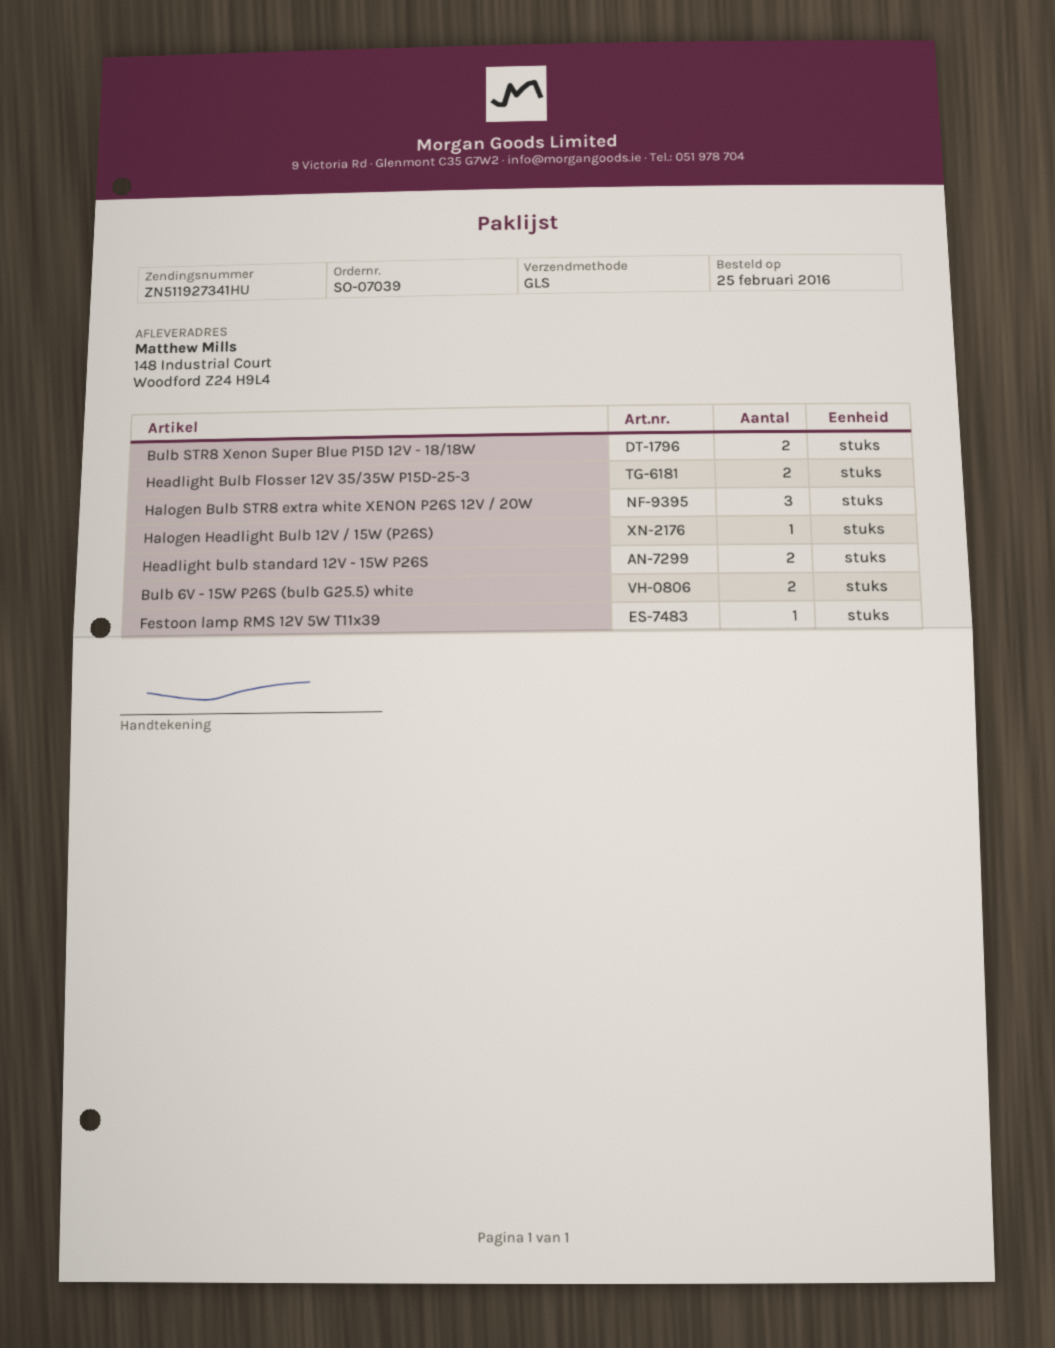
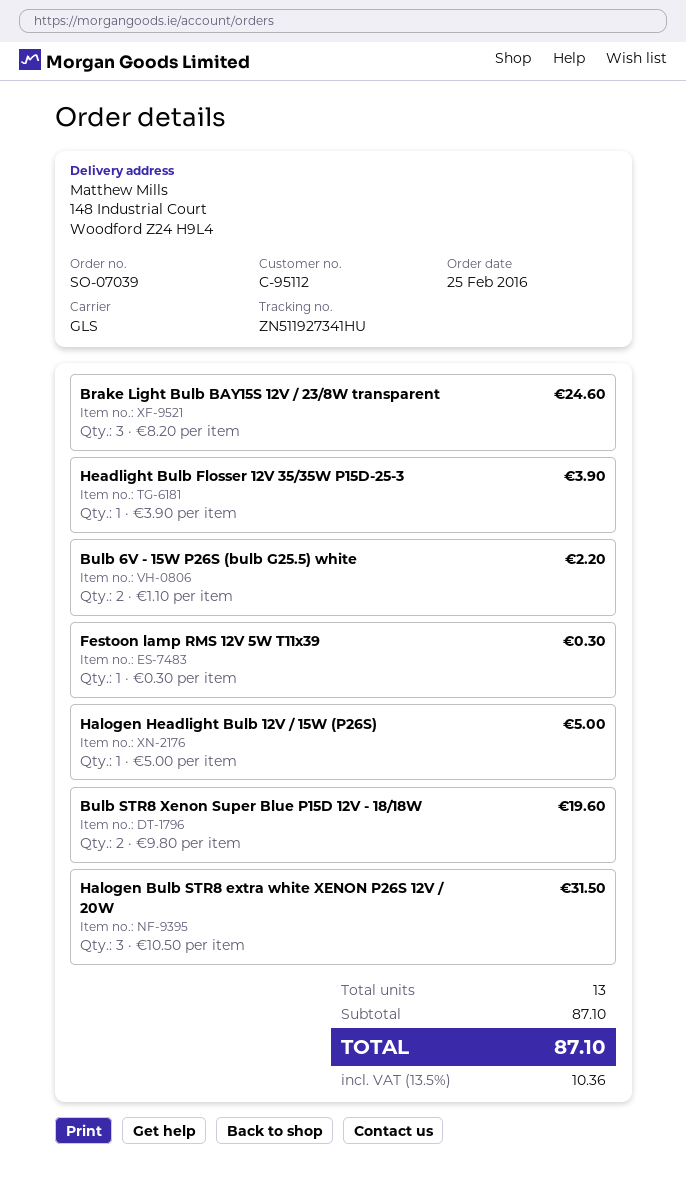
Headlight Bulb Flosser 12V 35/35W P15D-25-3: 2 -> 1
Headlight bulb standard 12V - 15W P26S: 2 -> none
Brake Light Bulb BAY15S 12V / 23/8W transparent: none -> 3

